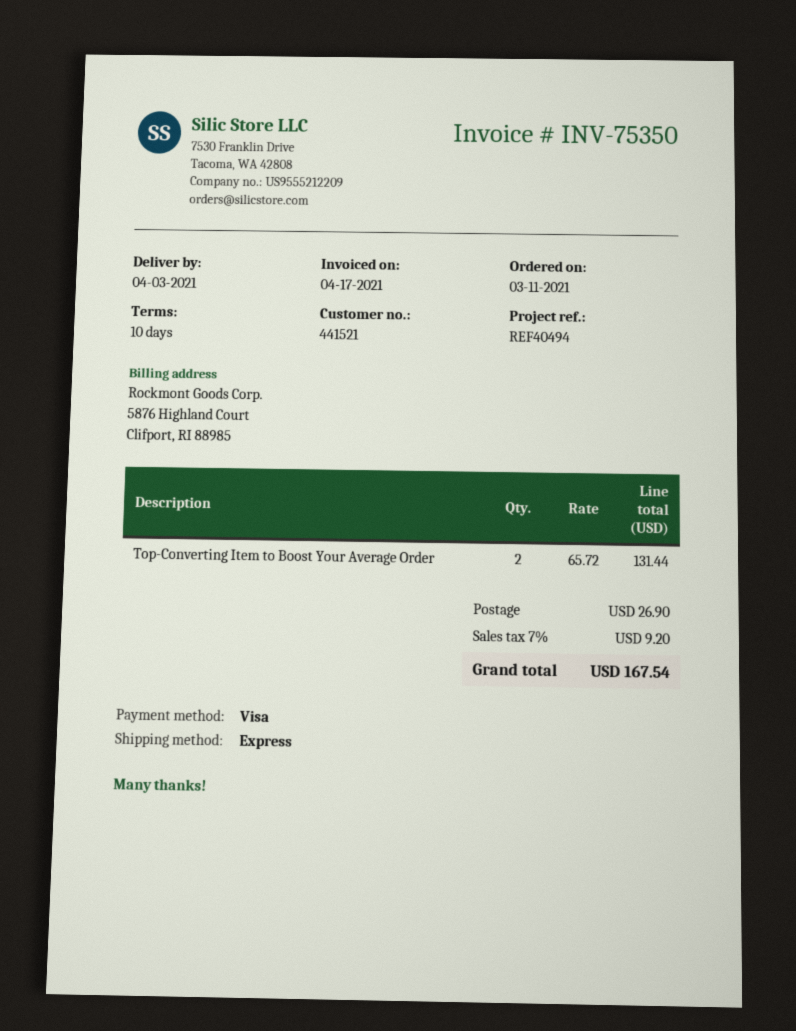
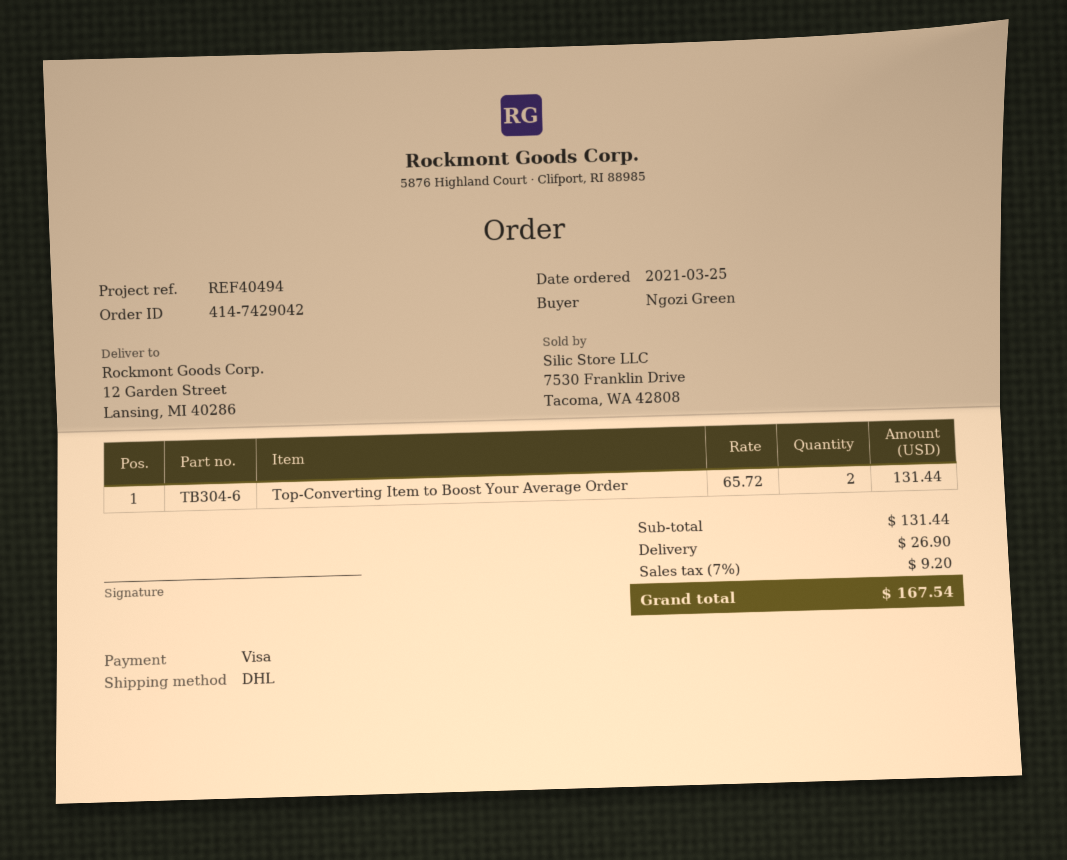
order date: 2021-03-11 -> 2021-03-25
shipping method: express -> DHL

